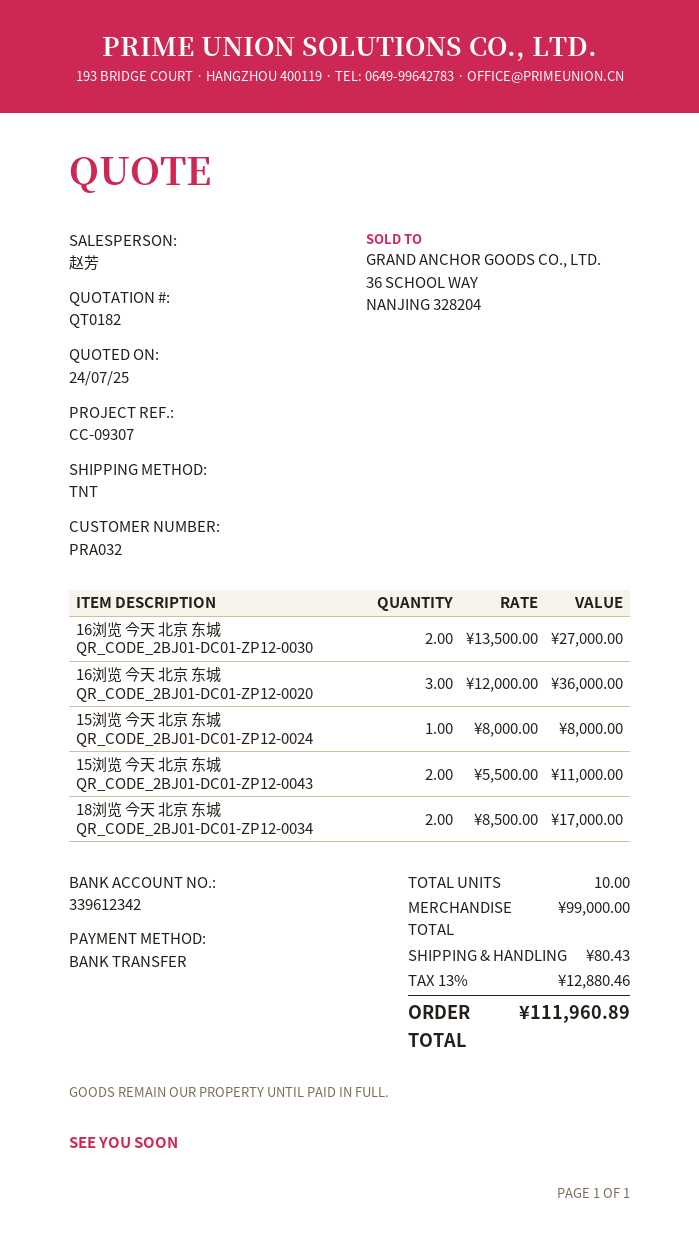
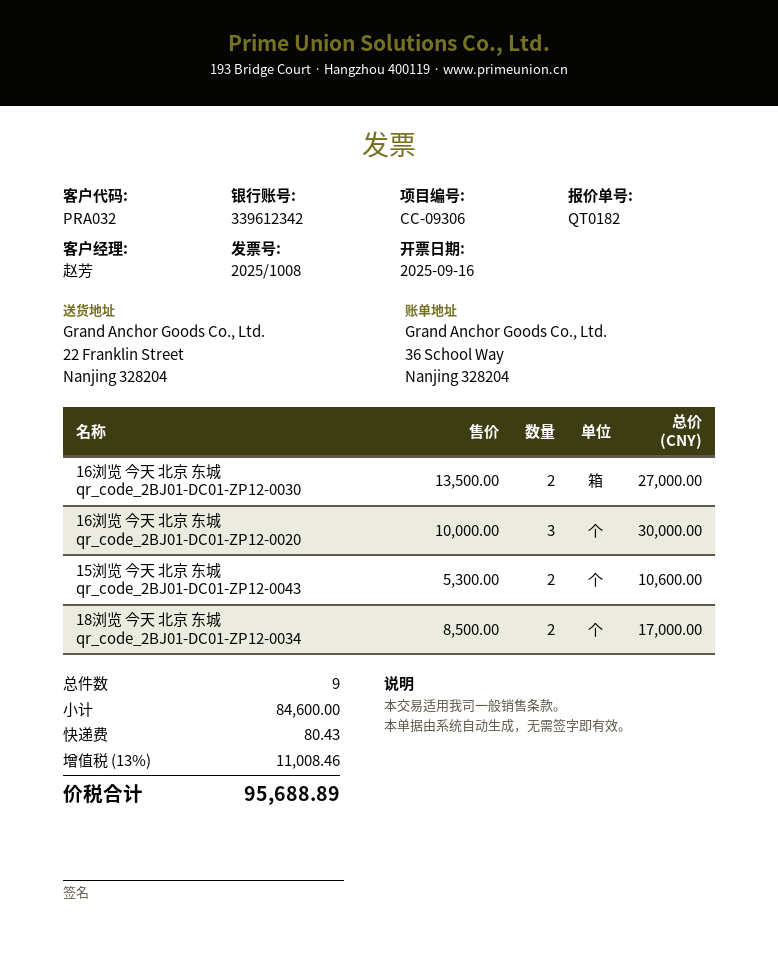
reference: CC-09307 -> CC-09306
16浏览 今天 北京 东城 QR_CODE_2BJ01-DC01-ZP12-0020: 3 x 12000.00 = 36000.00 -> 3 x 10000.00 = 30000.00
15浏览 今天 北京 东城 QR_CODE_2BJ01-DC01-ZP12-0024: 1 x 8000.00 = 8000.00 -> none
15浏览 今天 北京 东城 QR_CODE_2BJ01-DC01-ZP12-0043: 2 x 5500.00 = 11000.00 -> 2 x 5300.00 = 10600.00
total quantity: 10 -> 9
subtotal: 99000.00 -> 84600.00
tax: 13% = 12880.46 -> 13% = 11008.46
total: 111960.89 -> 95688.89

